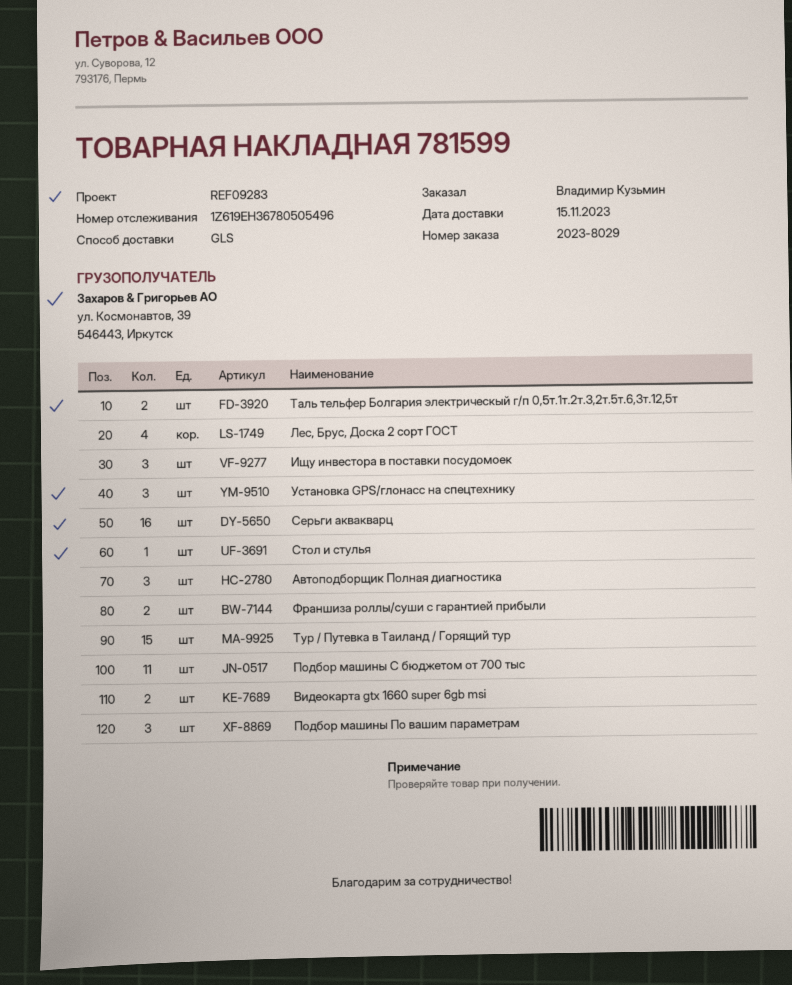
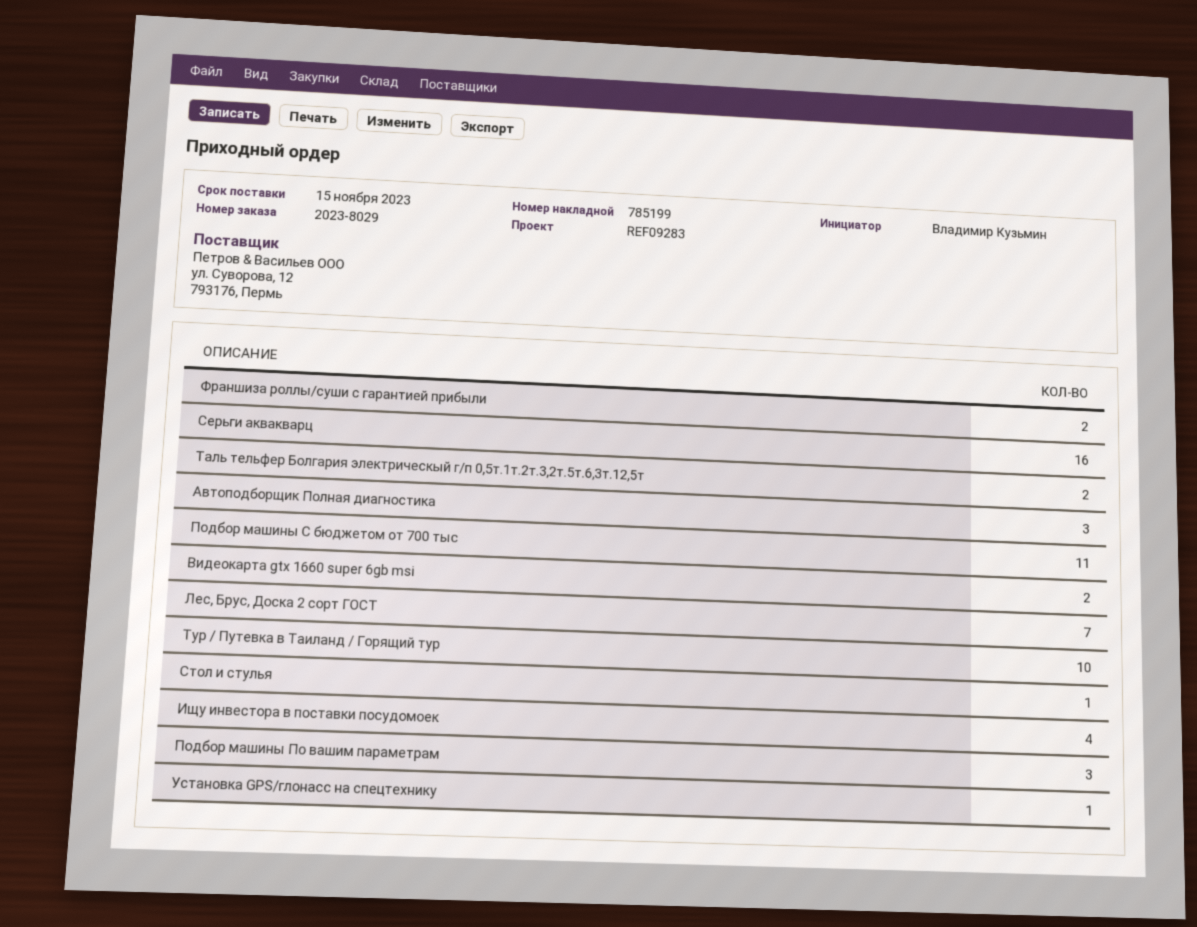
delivery note number: 781599 -> 785199
Лес, Брус, Доска 2 сорт ГОСТ: 4 -> 7
Ищу инвестора в поставки посудомоек: 3 -> 4
Уcтановкa GPS/глонасс на спецтехнику: 3 -> 1
Тур / Путевка в Таиланд / Горящий тур: 15 -> 10

